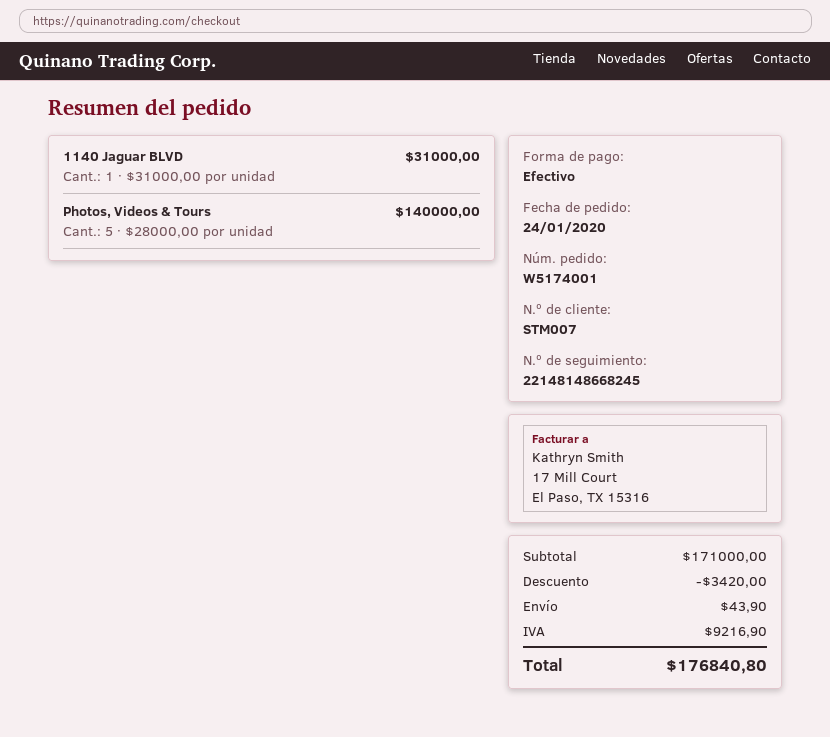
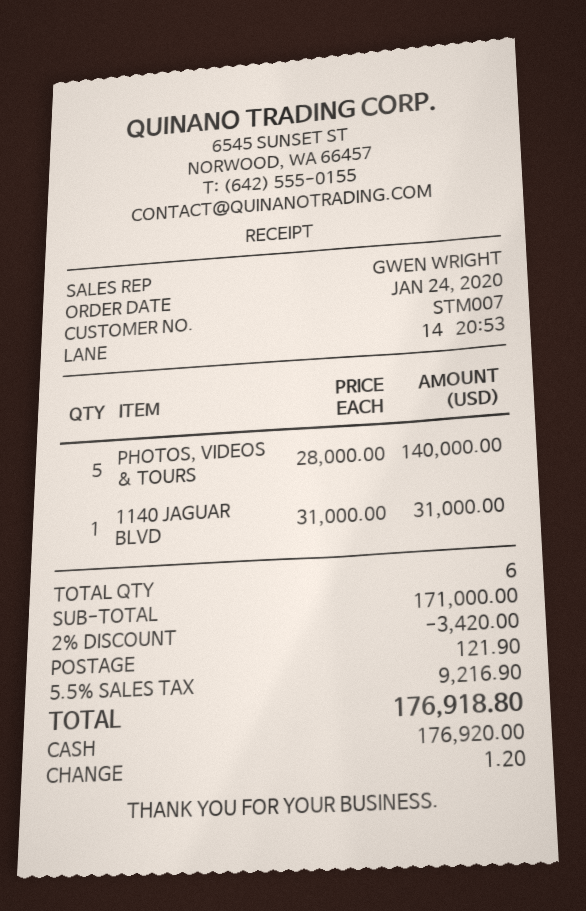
shipping: 43.90 -> 121.90
total: 176840.80 -> 176918.80

